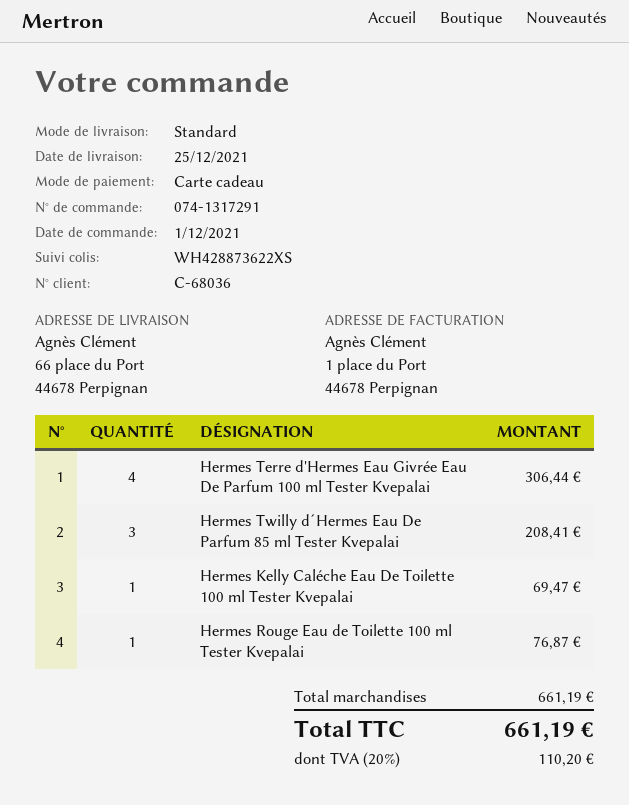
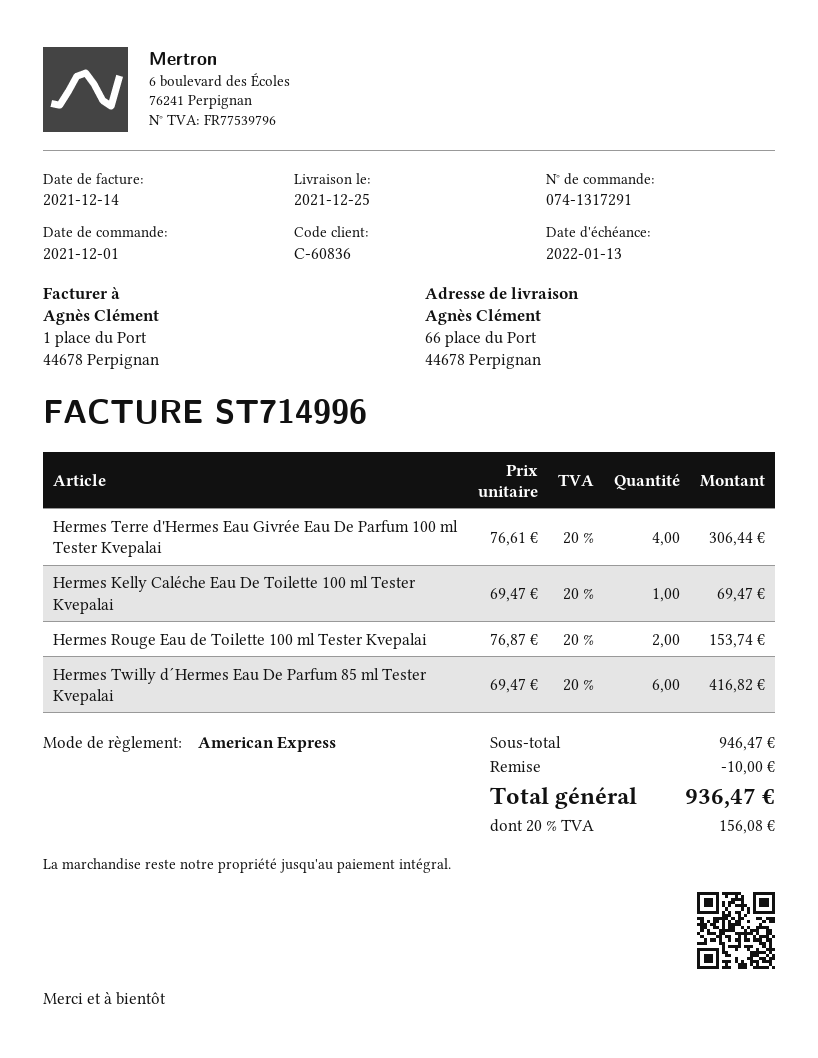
customer number: C-68036 -> C-60836
payment method: gift card -> American Express
Hermes Twilly d´Hermes Eau De Parfum 85 ml Tester Kvepalai: 3 for 208.41 -> 6 for 416.82
Hermes Rouge Eau de Toilette 100 ml Tester Kvepalai: 1 for 76.87 -> 2 for 153.74
subtotal: 661.19 -> 946.47
discount: none -> 10.00
tax: 20% = 110.20 -> 20% = 156.08
total: 661.19 -> 936.47

